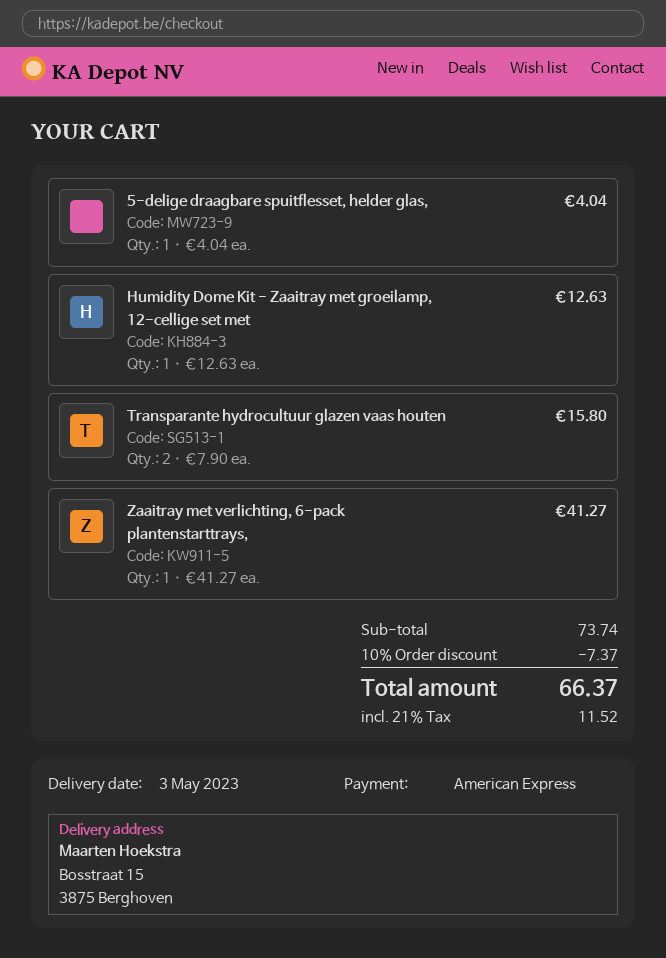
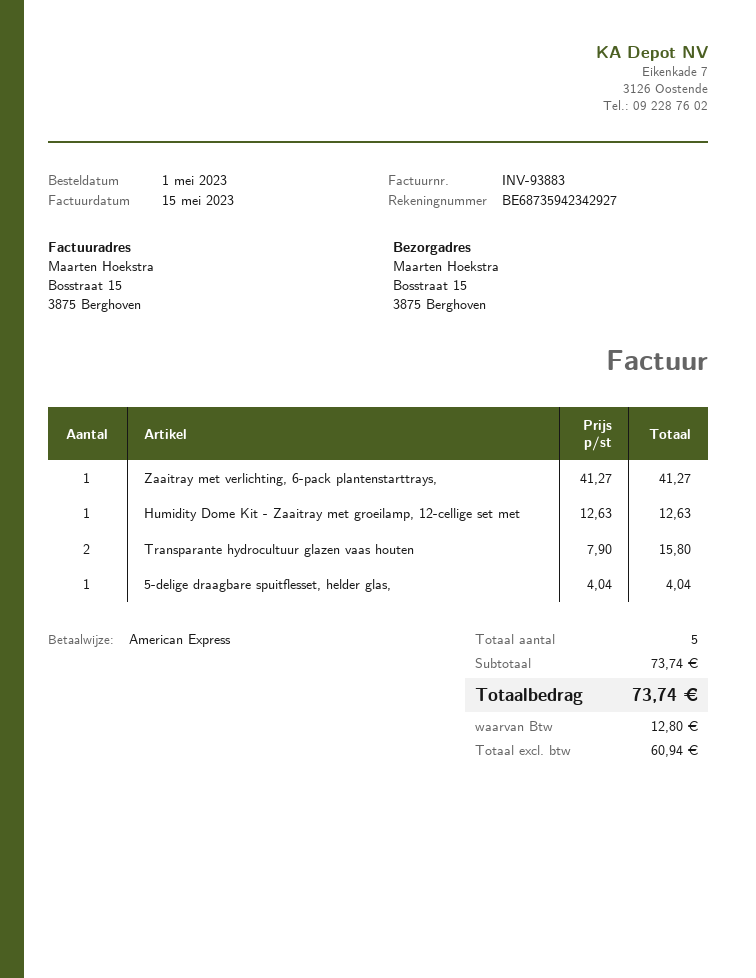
discount: 10% = 7.37 -> none
tax: 11.52 -> 12.80
total: 66.37 -> 73.74

